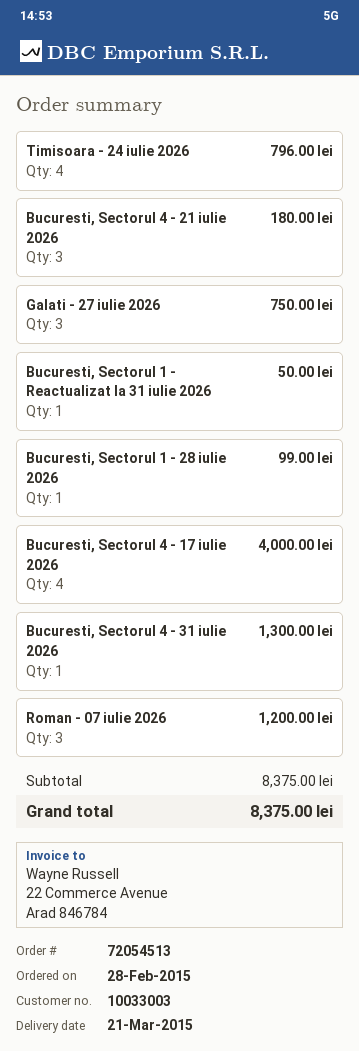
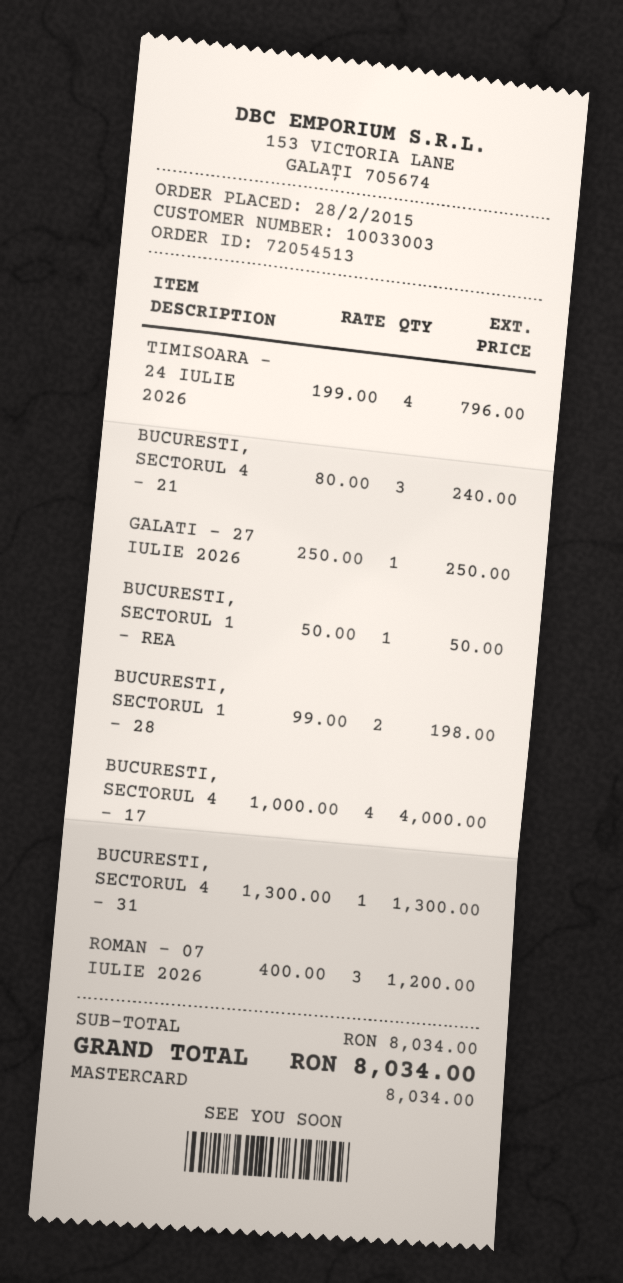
Bucuresti, Sectorul 4 - 21 iulie 2026: 3 for 180.00 -> 3 for 240.00
Galati - 27 iulie 2026: 3 for 750.00 -> 1 for 250.00
Bucuresti, Sectorul 1 - 28 iulie 2026: 1 for 99.00 -> 2 for 198.00
subtotal: 8375.00 -> 8034.00
total: 8375.00 -> 8034.00

